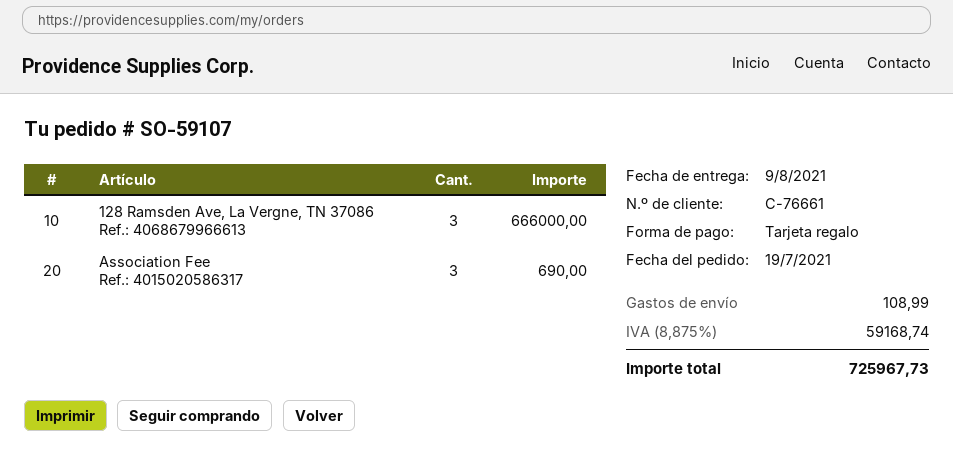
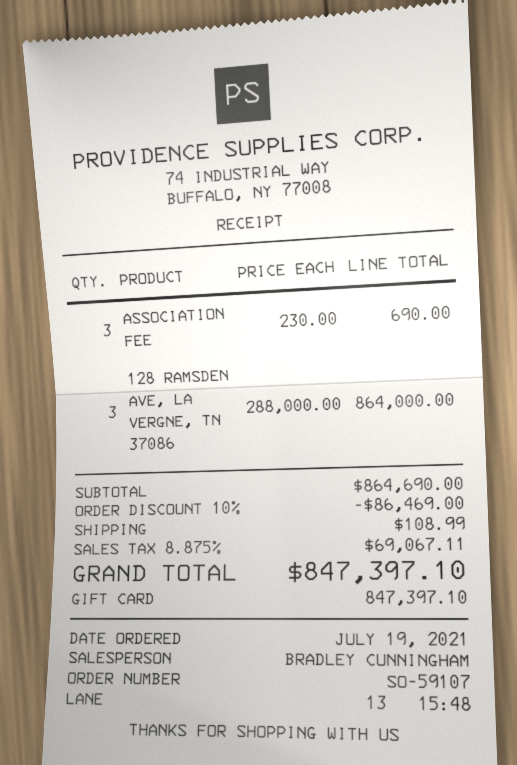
128 Ramsden Ave, La Vergne, TN 37086: 3 for 666000.00 -> 3 for 864000.00
discount: none -> 10% = 86469.00
tax: 8.875% = 59168.74 -> 8.875% = 69067.11
total: 725967.73 -> 847397.10

